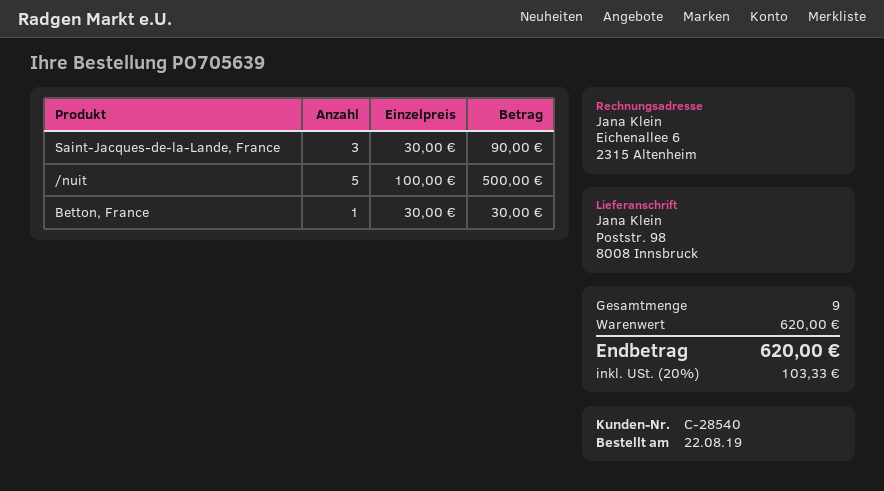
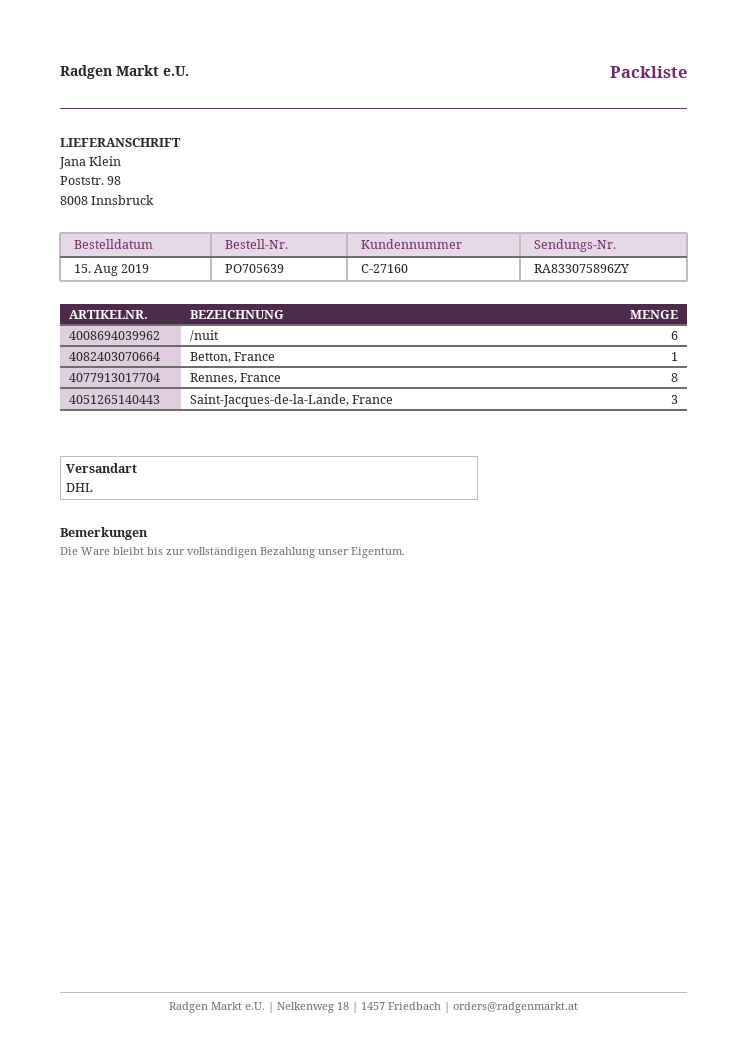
order date: 2019-08-22 -> 2019-08-15
customer number: C-28540 -> C-27160
/nuit: 5 -> 6
Rennes, France: none -> 8

